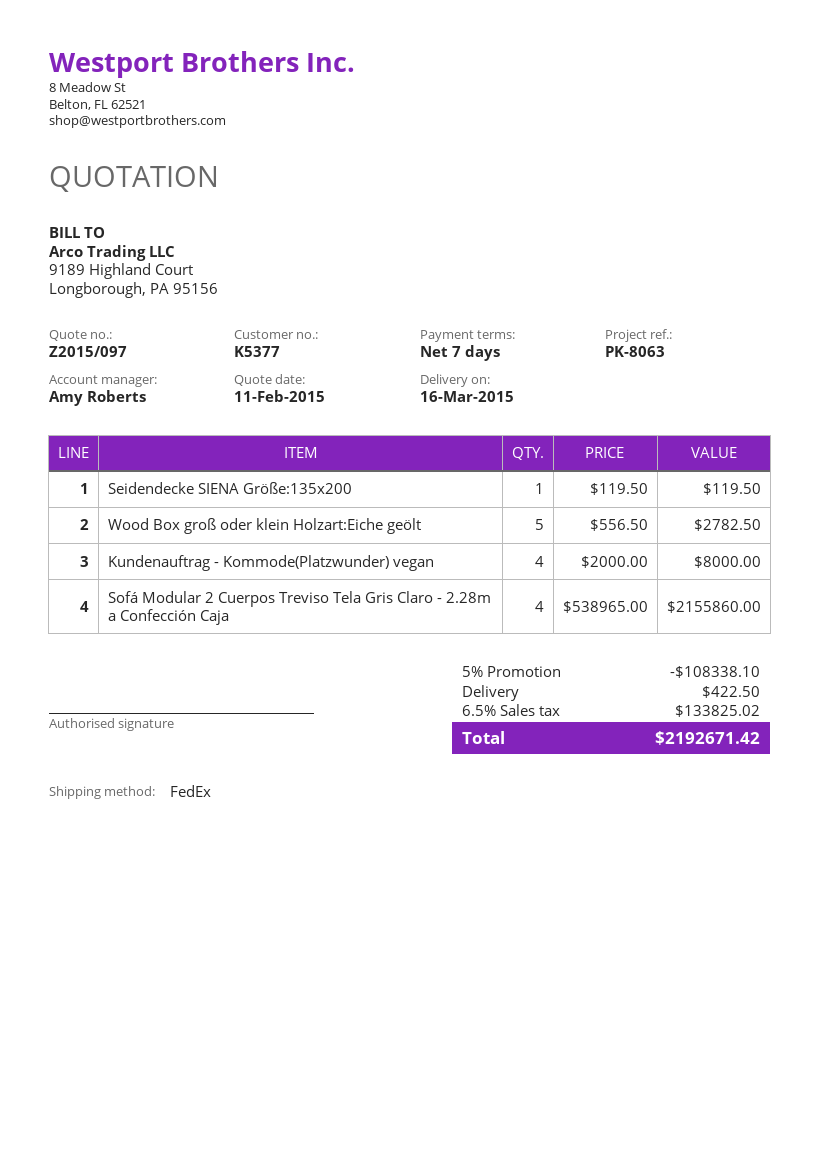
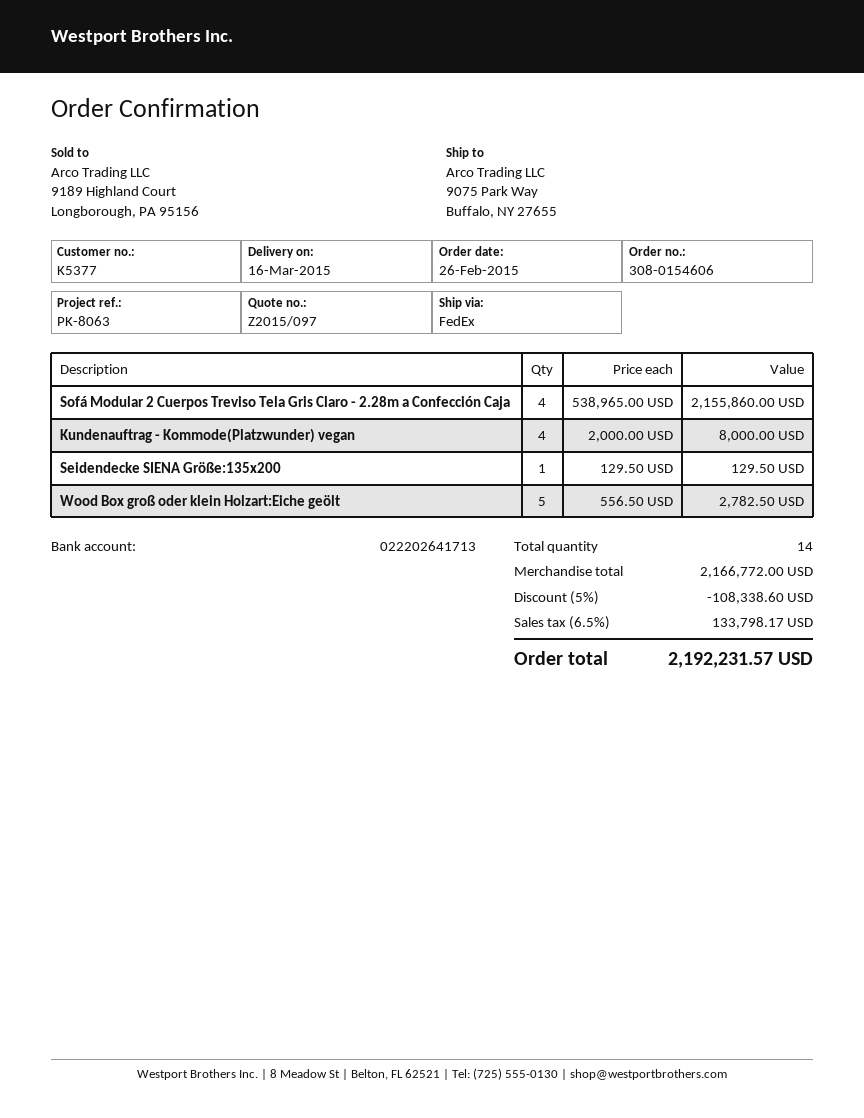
Seidendecke SIENA Größe:135x200: 1 x 119.50 = 119.50 -> 1 x 129.50 = 129.50
discount: 5% = 108338.10 -> 5% = 108338.60
shipping: 422.50 -> none
tax: 6.5% = 133825.02 -> 6.5% = 133798.17
total: 2192671.42 -> 2192231.57

